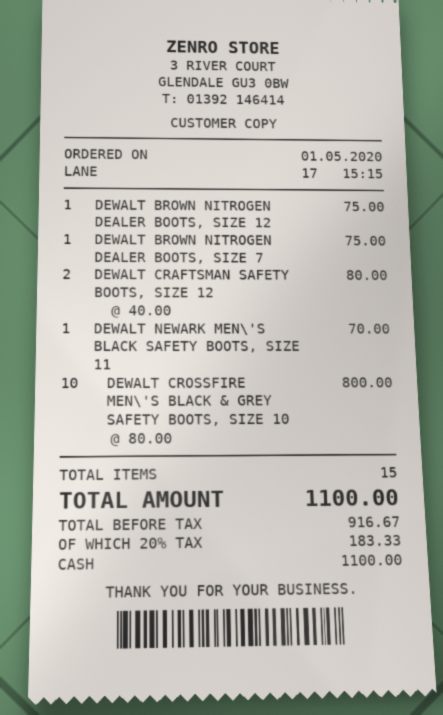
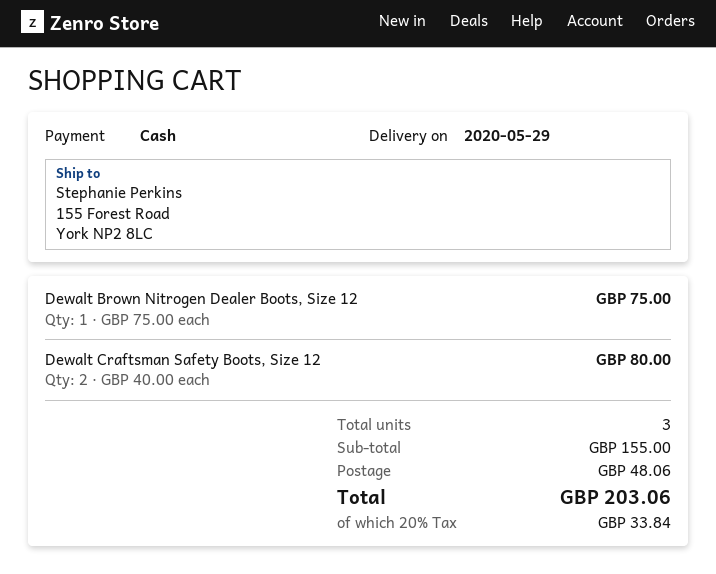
DEWALT BROWN NITROGEN DEALER BOOTS, SIZE 7: 1 x 75.00 = 75.00 -> none
DEWALT NEWARK MEN\'S BLACK SAFETY BOOTS, SIZE 11: 1 x 70.00 = 70.00 -> none
DEWALT CROSSFIRE MEN\'S BLACK & GREY SAFETY BOOTS, SIZE 10: 10 x 80.00 = 800.00 -> none
total quantity: 15 -> 3
shipping: none -> 48.06
tax: 20% = 183.33 -> 20% = 33.84
total: 1100.00 -> 203.06

